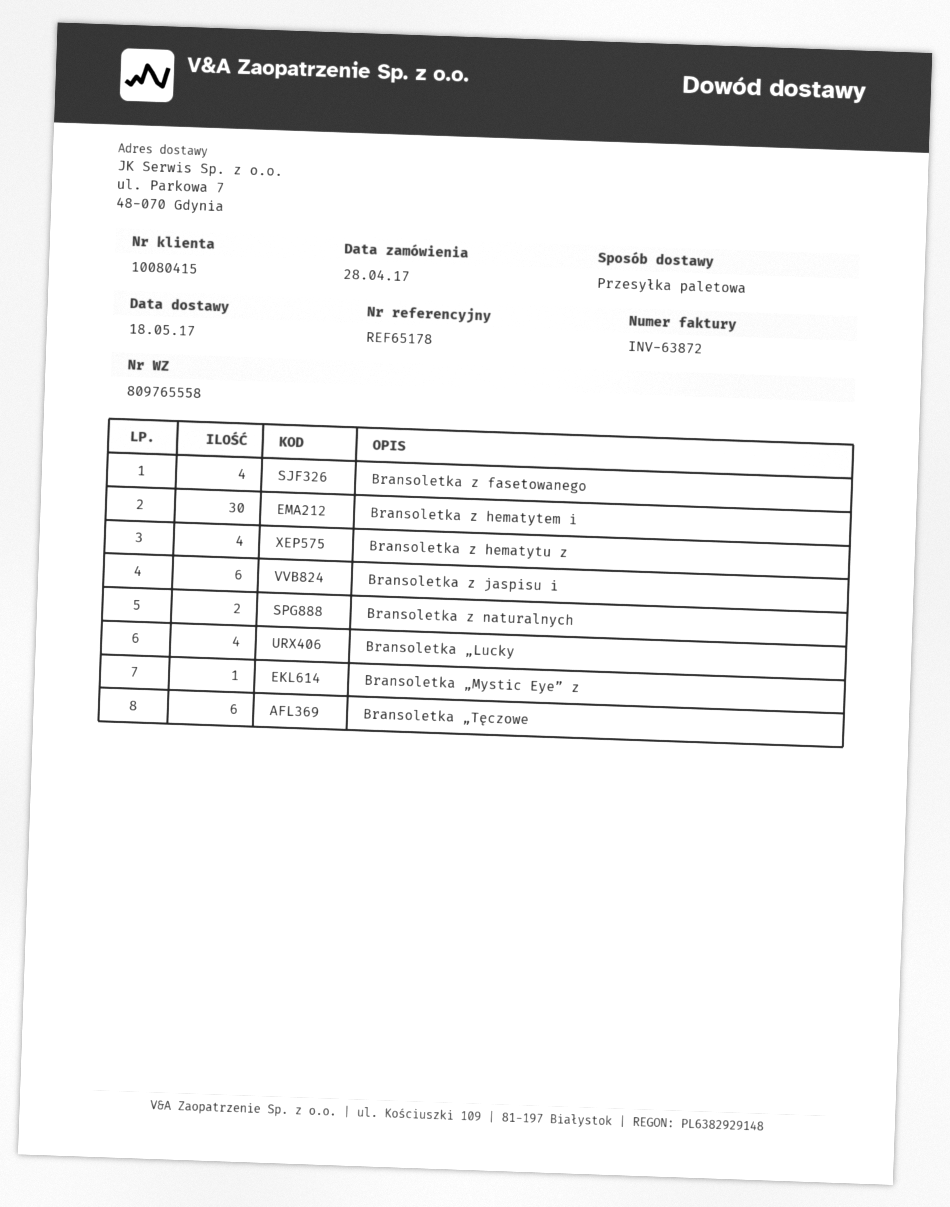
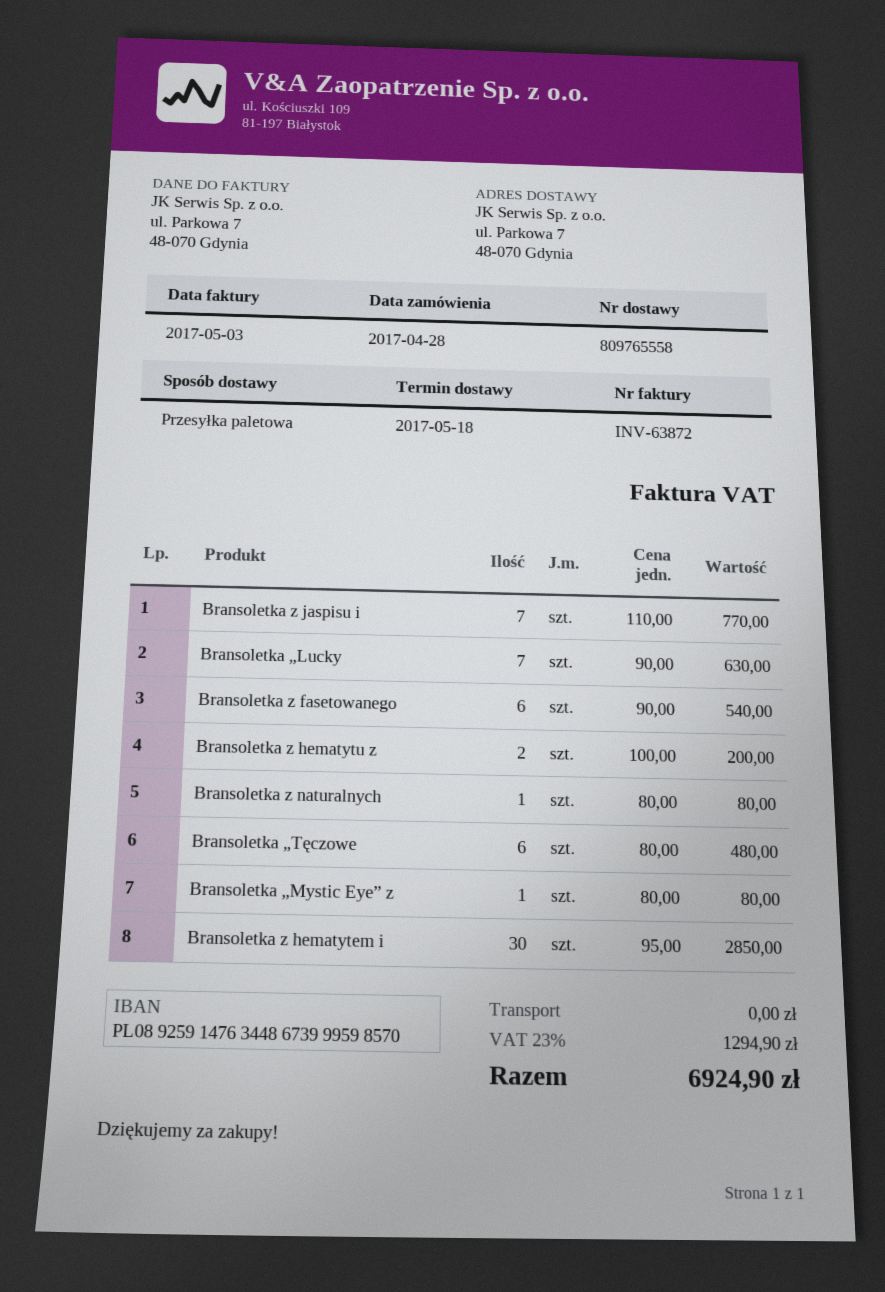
Bransoletka z fasetowanego: 4 -> 6
Bransoletka z hematytu z: 4 -> 2
Bransoletka z jaspisu i: 6 -> 7
Bransoletka z naturalnych: 2 -> 1
Bransoletka „Lucky: 4 -> 7

